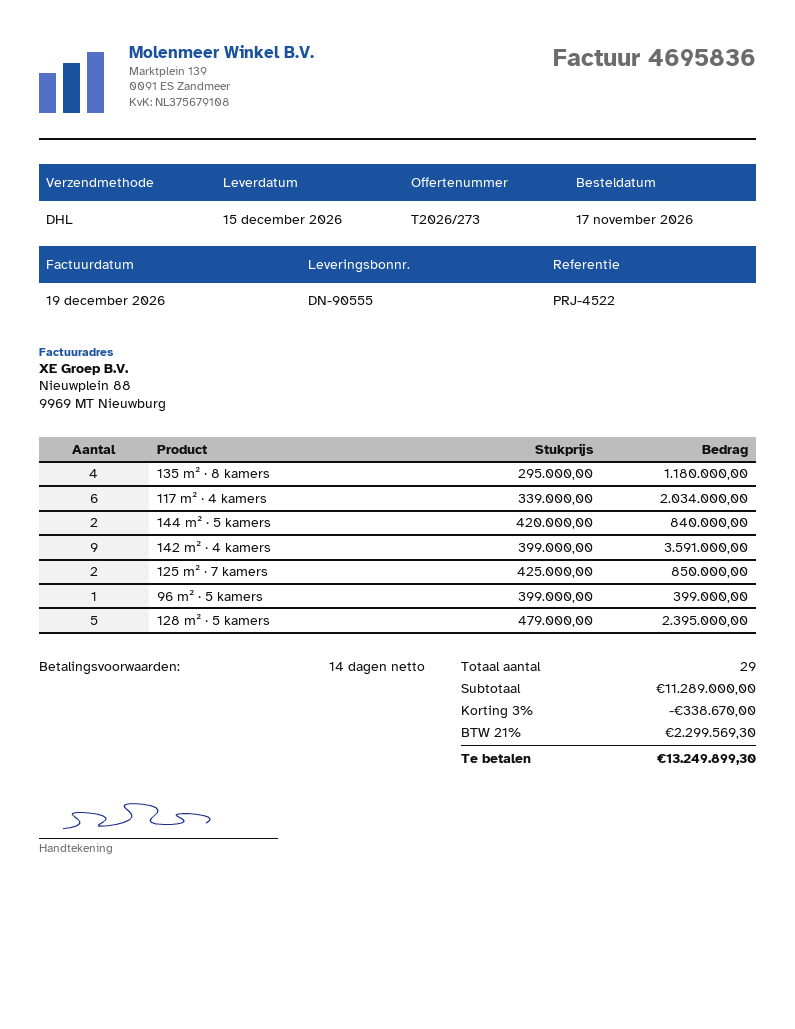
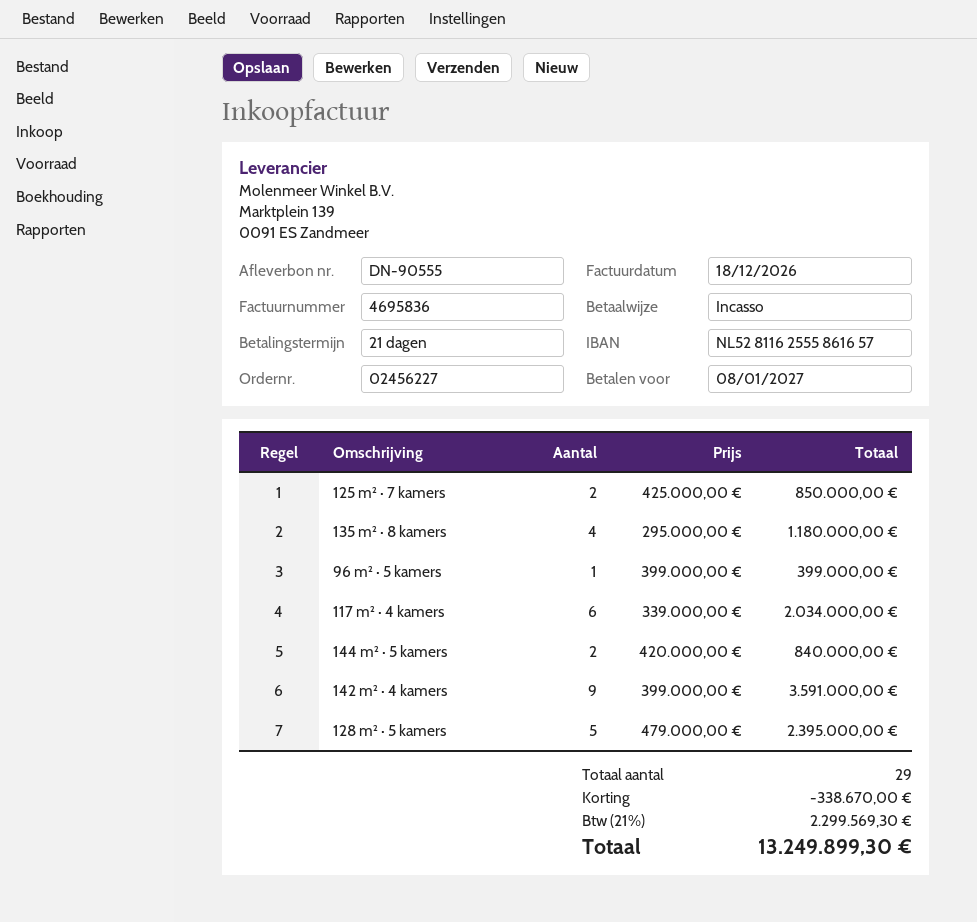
invoice date: 2026-12-19 -> 2026-12-18
payment terms: 14 days -> 21 days

